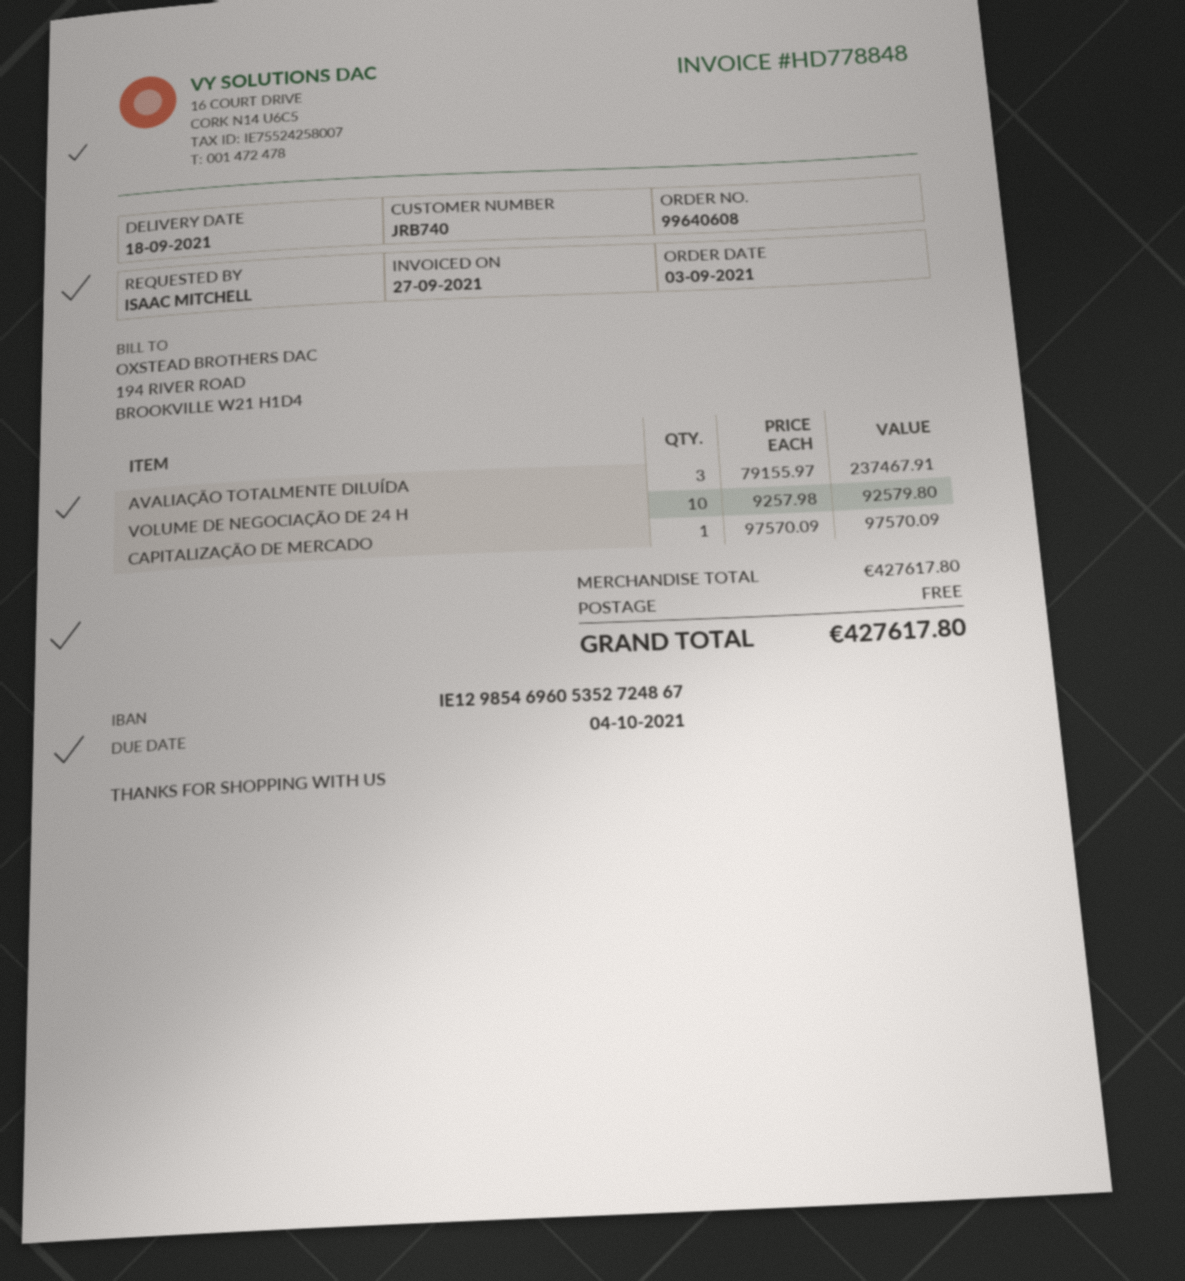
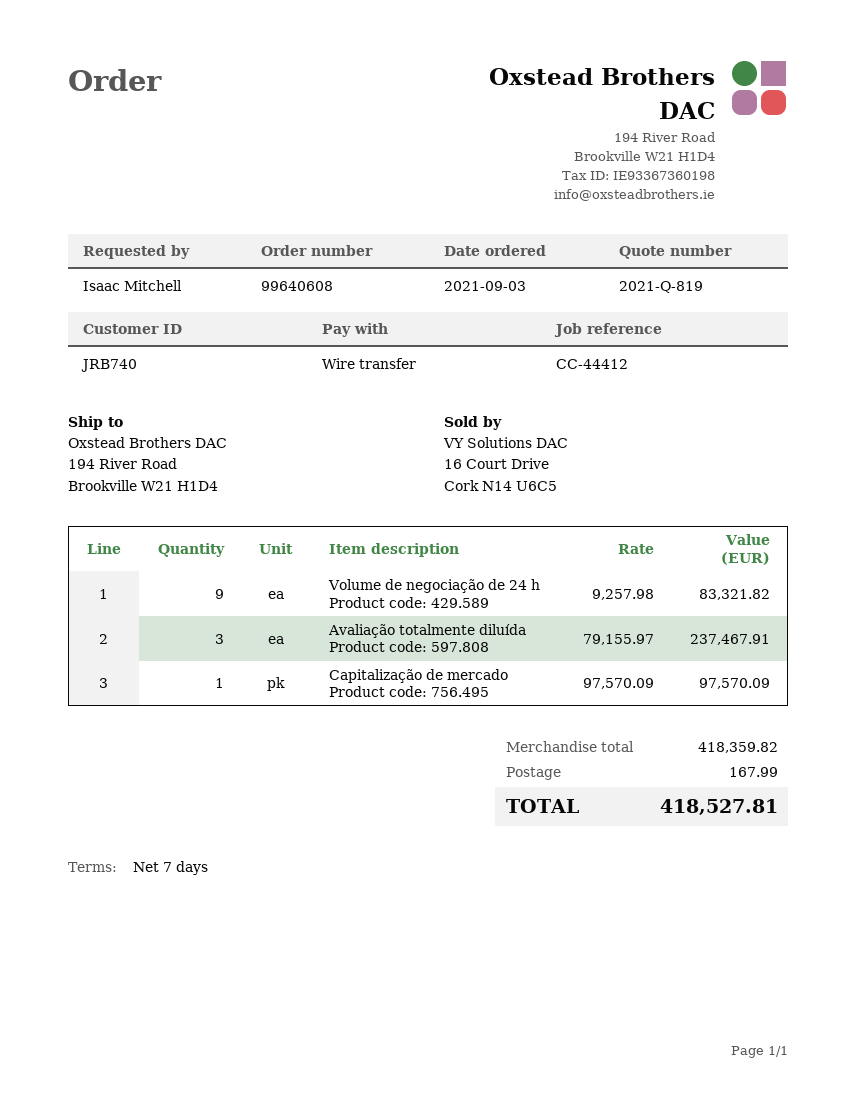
VOLUME DE NEGOCIAÇÃO DE 24 H: 10 x 9257.98 = 92579.80 -> 9 x 9257.98 = 83321.82
subtotal: 427617.80 -> 418359.82
shipping: 0.00 -> 167.99
total: 427617.80 -> 418527.81

